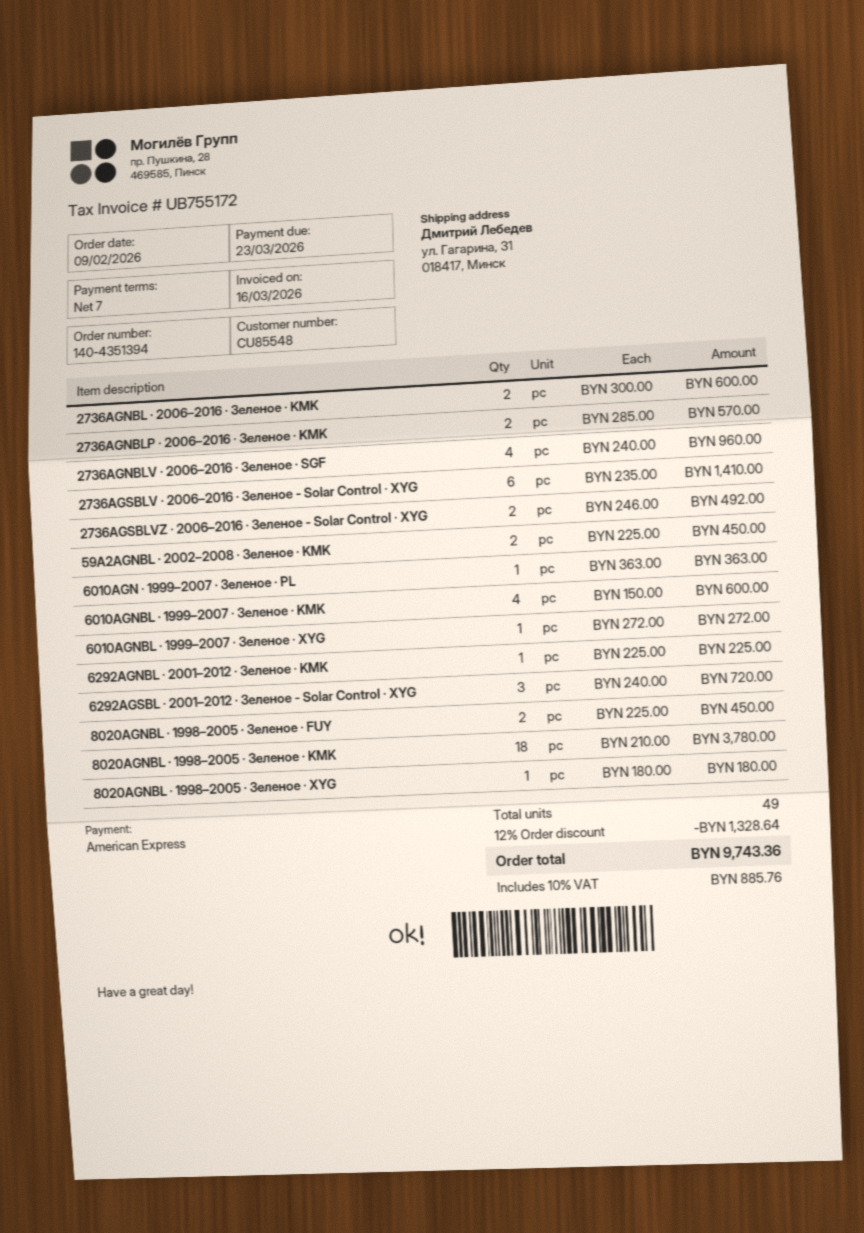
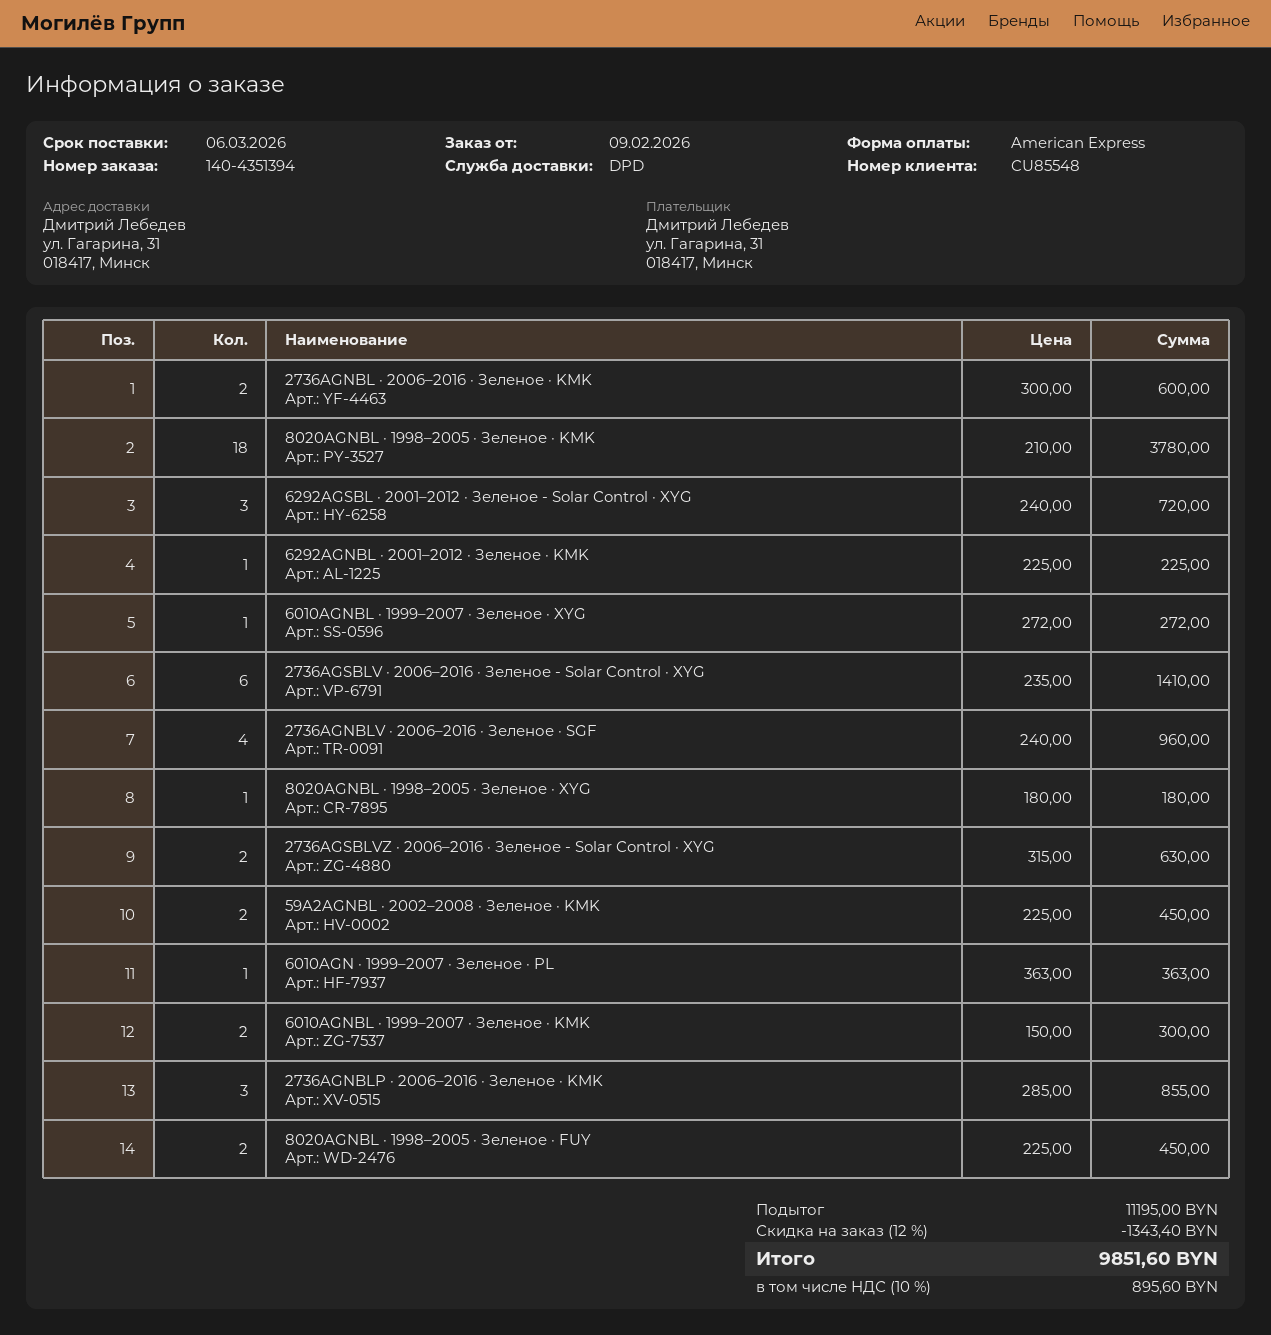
2736AGNBLP · 2006–2016 · Зеленое · KMK: 2 x 285.00 = 570.00 -> 3 x 285.00 = 855.00
2736AGSBLVZ · 2006–2016 · Зеленое - Solar Control · XYG: 2 x 246.00 = 492.00 -> 2 x 315.00 = 630.00
6010AGNBL · 1999–2007 · Зеленое · KMK: 4 x 150.00 = 600.00 -> 2 x 150.00 = 300.00
discount: 12% = 1328.64 -> 12% = 1343.40
tax: 10% = 885.76 -> 10% = 895.60
total: 9743.36 -> 9851.60

